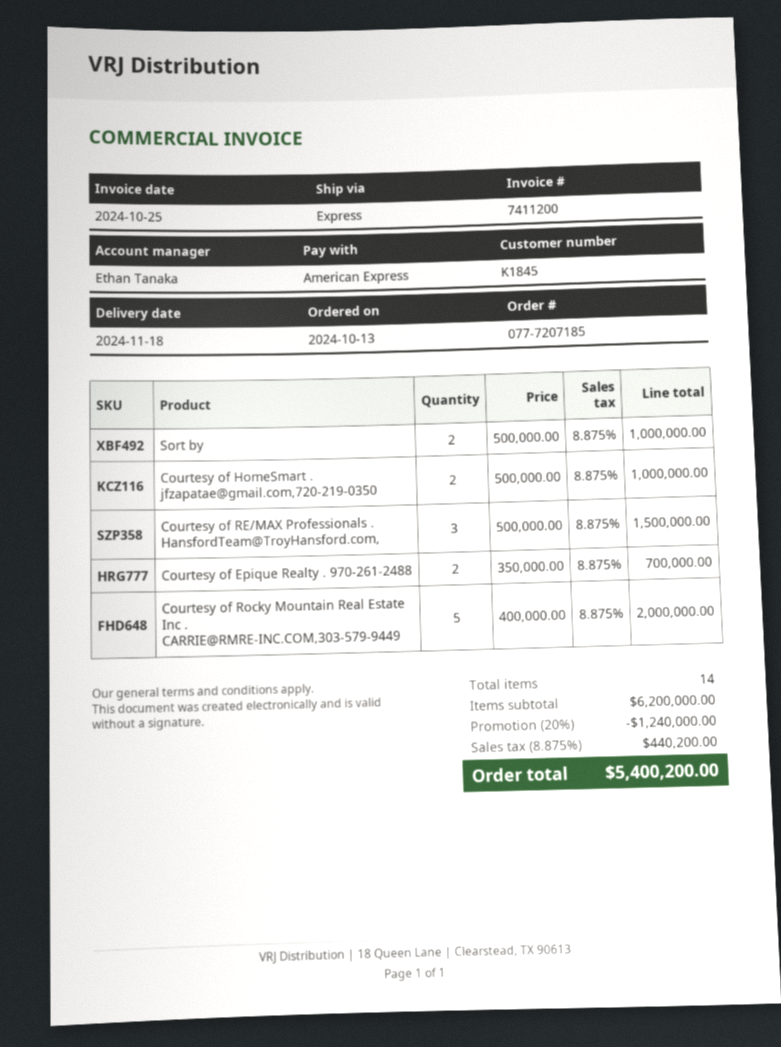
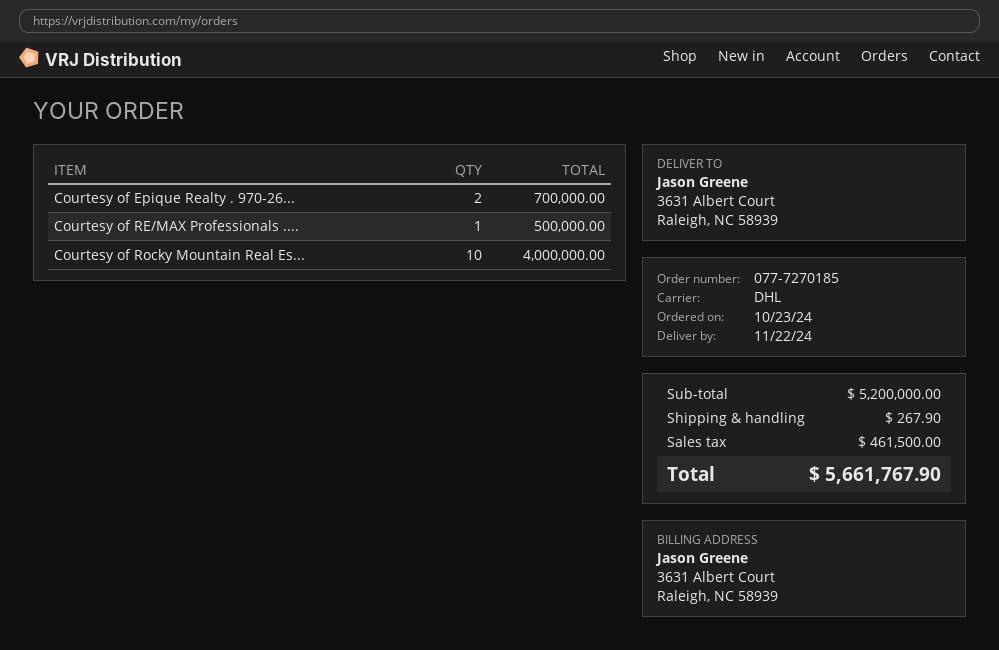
order number: 077-7207185 -> 077-7270185
order date: 2024-10-13 -> 2024-10-23
delivery date: 2024-11-18 -> 2024-11-22
shipping method: express -> DHL
Sort by: 2 for 1000000.00 -> none
Courtesy of HomeSmart . jfzapatae@gmail.com,720-219-0350: 2 for 1000000.00 -> none
Courtesy of RE/MAX Professionals . HansfordTeam@TroyHansford.com,: 3 for 1500000.00 -> 1 for 500000.00
Courtesy of Rocky Mountain Real Estate Inc . CARRIE@RMRE-INC.COM,303-579-9449: 5 for 2000000.00 -> 10 for 4000000.00
subtotal: 6200000.00 -> 5200000.00
discount: 20% = 1240000.00 -> none
shipping: none -> 267.90
tax: 440200.00 -> 461500.00
total: 5400200.00 -> 5661767.90

